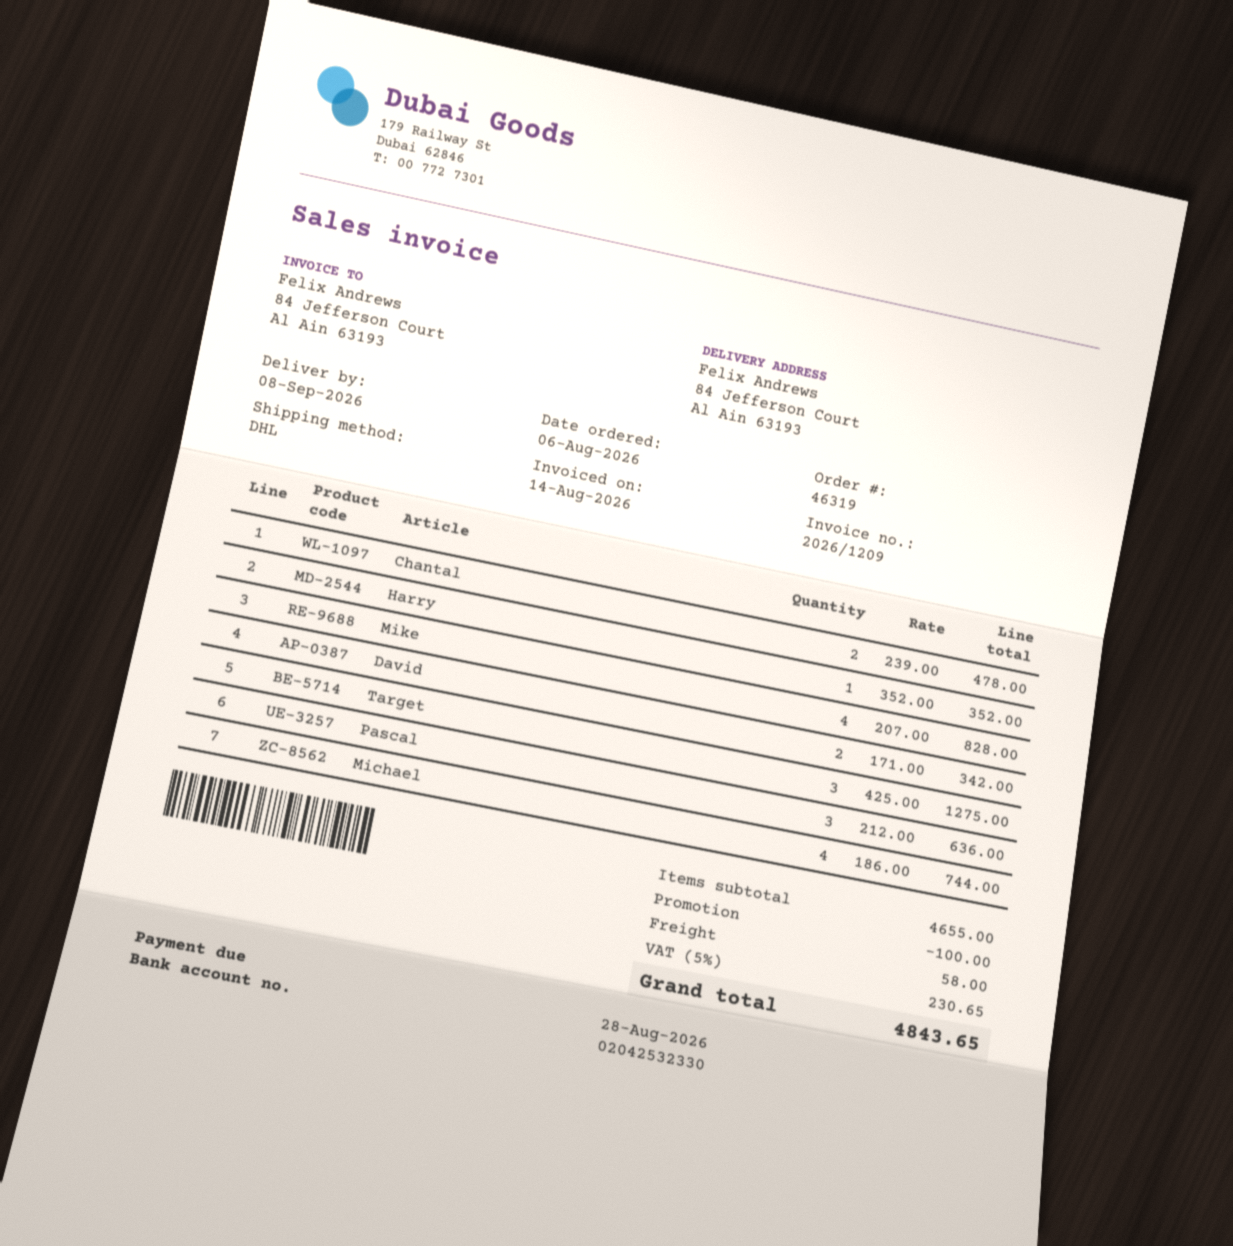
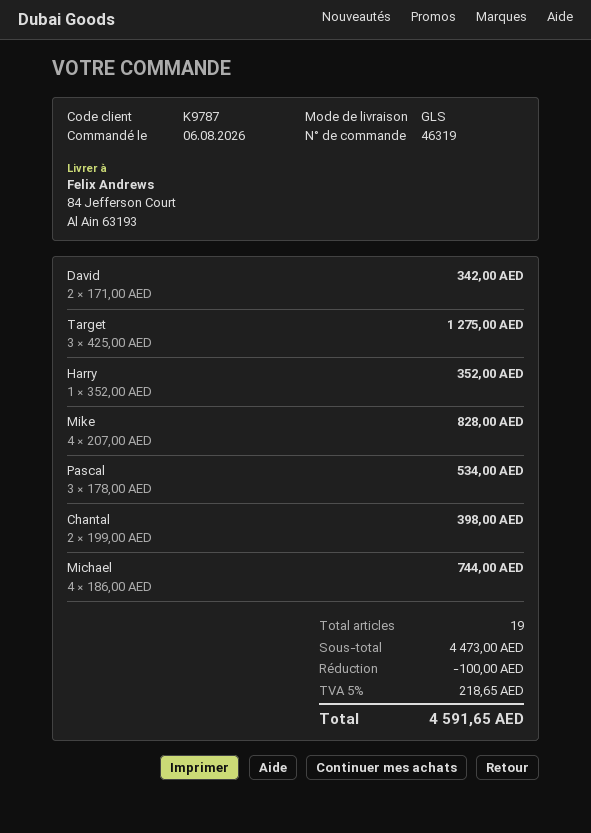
shipping method: DHL -> GLS
Chantal: 2 x 239.00 = 478.00 -> 2 x 199.00 = 398.00
Pascal: 3 x 212.00 = 636.00 -> 3 x 178.00 = 534.00
subtotal: 4655.00 -> 4473.00
shipping: 58.00 -> none
tax: 5% = 230.65 -> 5% = 218.65
total: 4843.65 -> 4591.65

